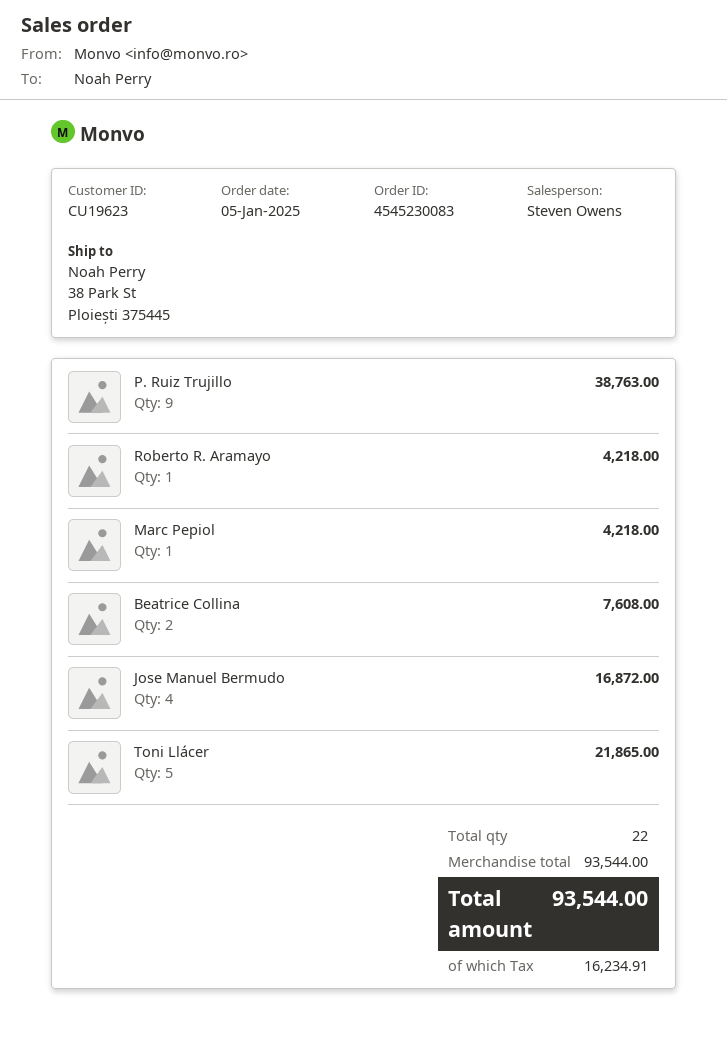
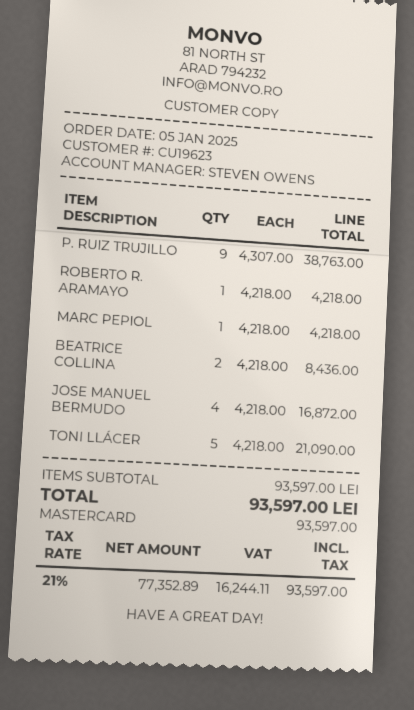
Beatrice Collina: 2 for 7608.00 -> 2 for 8436.00
Toni Llácer: 5 for 21865.00 -> 5 for 21090.00
subtotal: 93544.00 -> 93597.00
tax: 16234.91 -> 16244.11
total: 93544.00 -> 93597.00

